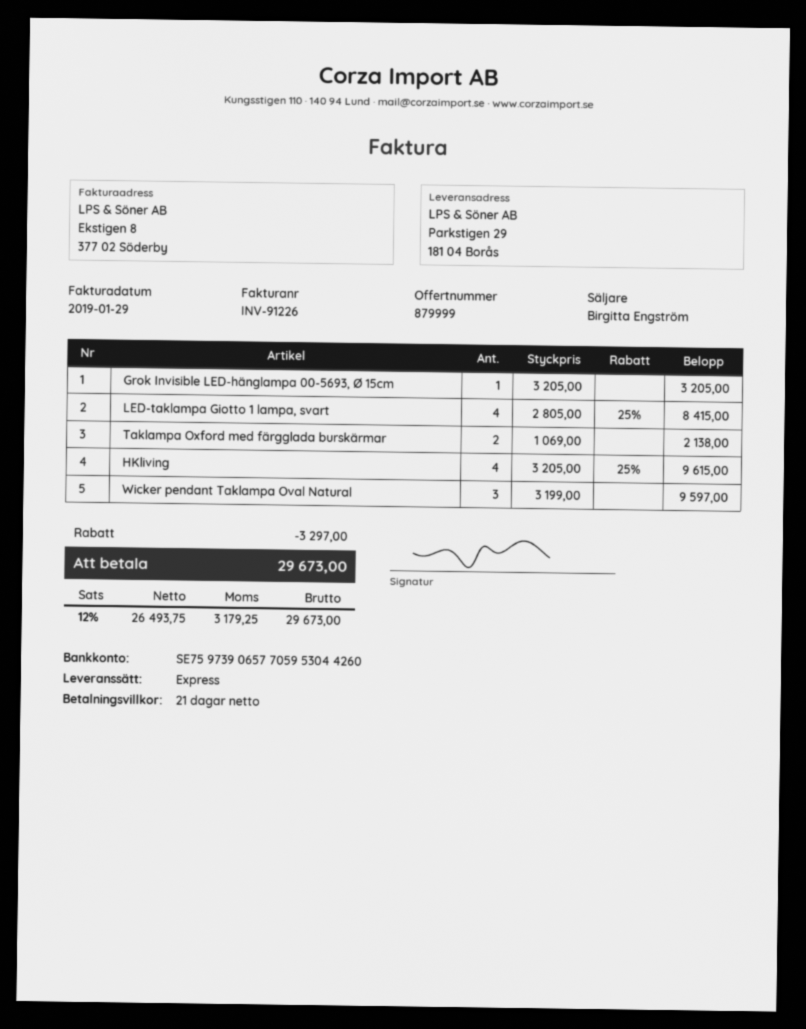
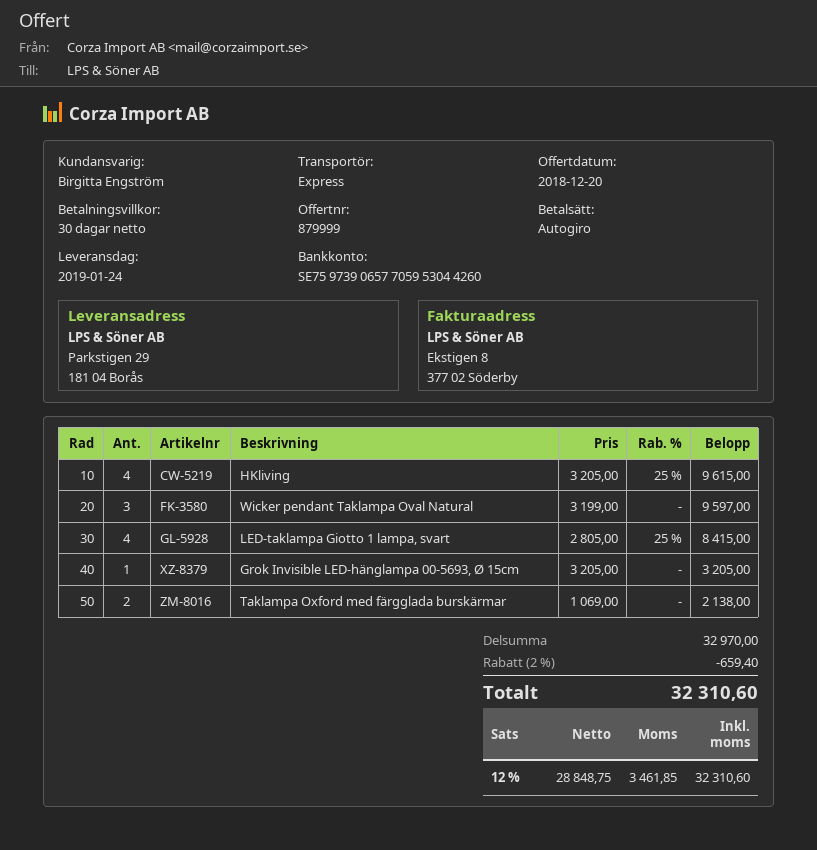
payment terms: 21 days -> 30 days
discount: 3297.00 -> 659.40
net: 26493.75 -> 28848.75
tax: 12% = 3179.25 -> 12% = 3461.85
total: 29673.00 -> 32310.60

